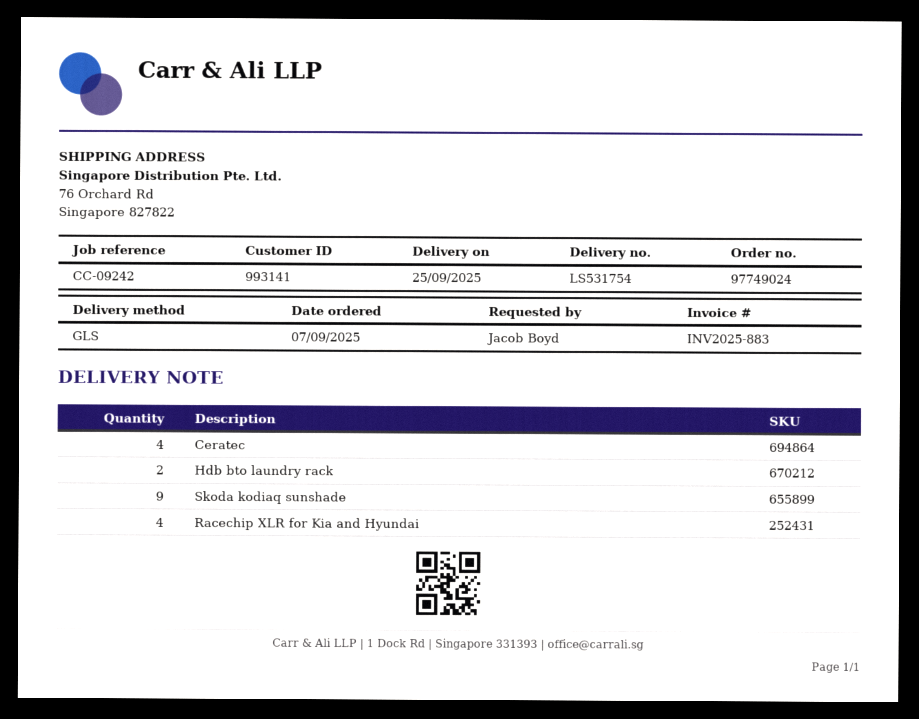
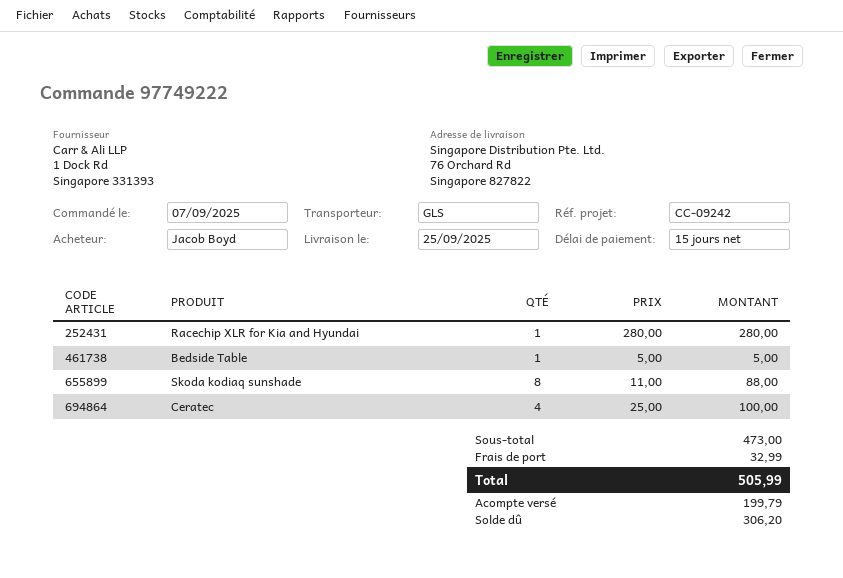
order number: 97749024 -> 97749222
Hdb bto laundry rack: 2 -> none
Skoda kodiaq sunshade: 9 -> 8
Racechip XLR for Kia and Hyundai: 4 -> 1
Bedside Table: none -> 1

